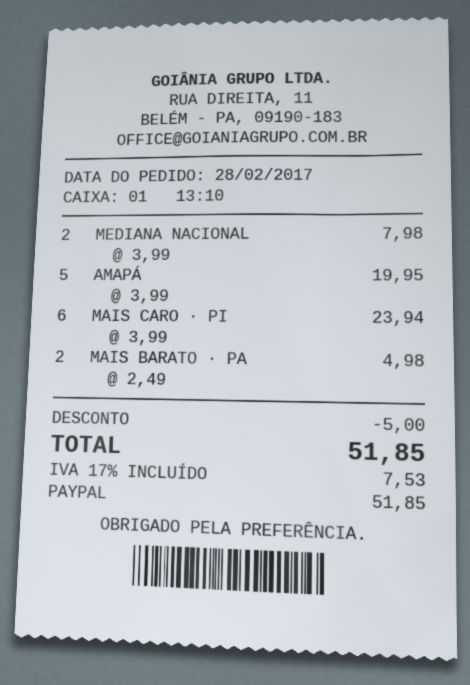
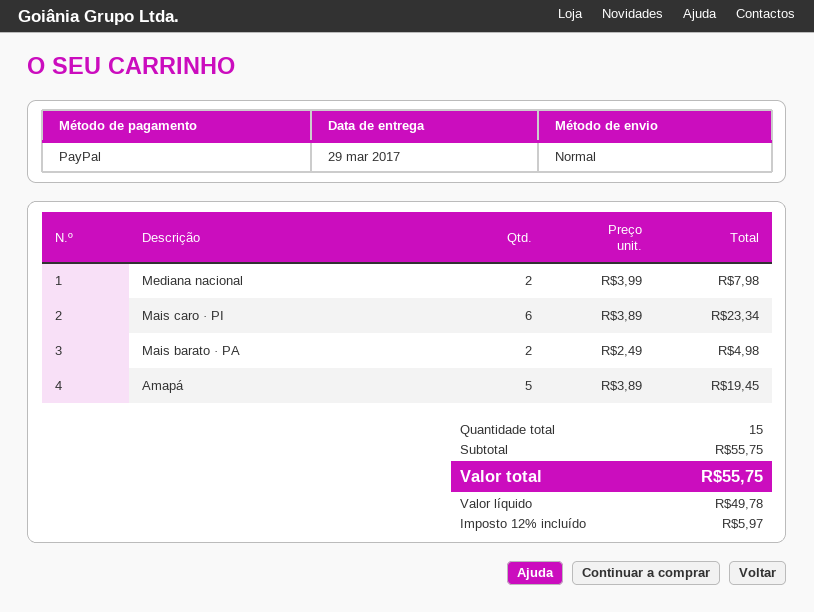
AMAPÁ: 5 x 3.99 = 19.95 -> 5 x 3.89 = 19.45
MAIS CARO · PI: 6 x 3.99 = 23.94 -> 6 x 3.89 = 23.34
discount: 5.00 -> none
tax: 17% = 7.53 -> 12% = 5.97
total: 51.85 -> 55.75

